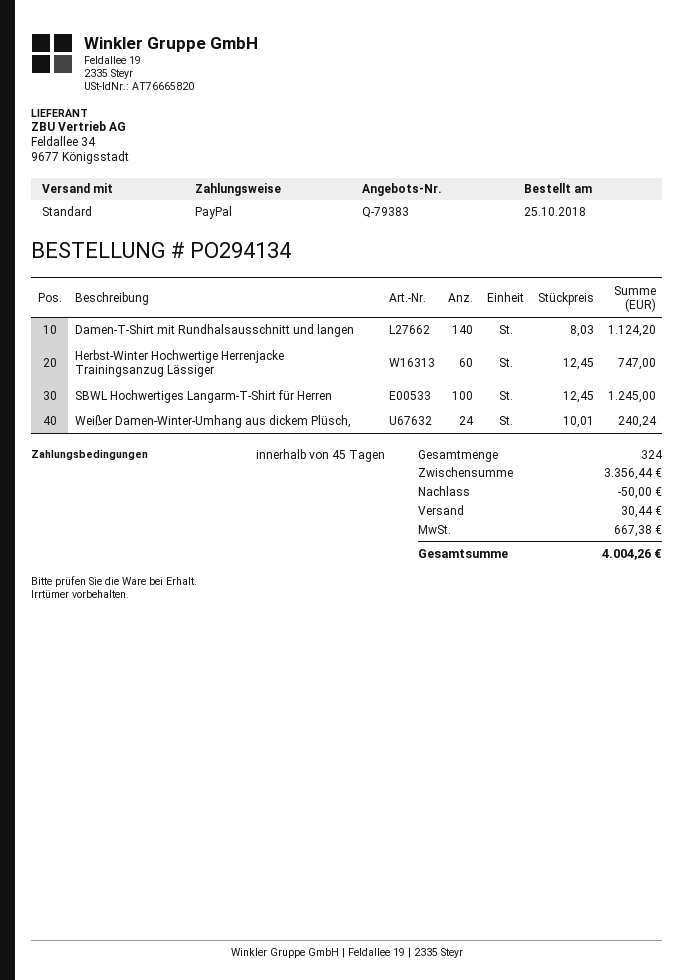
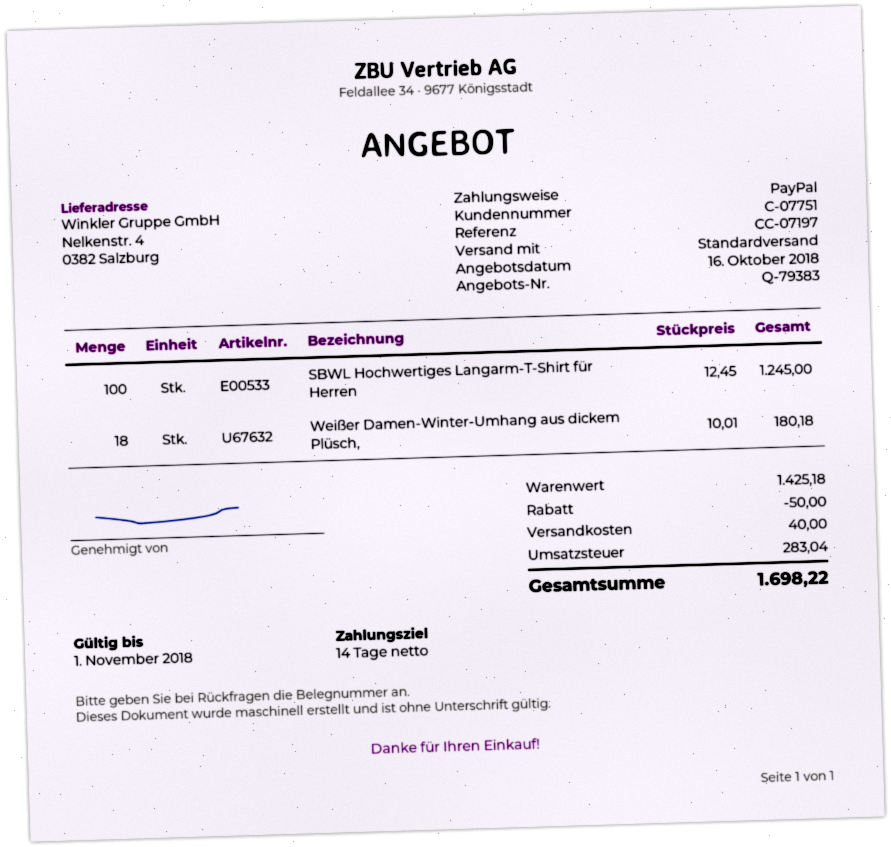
payment terms: 45 days -> 14 days
Damen-T-Shirt mit Rundhalsausschnitt und langen: 140 x 8.03 = 1124.20 -> none
Herbst-Winter Hochwertige Herrenjacke Trainingsanzug Lässiger: 60 x 12.45 = 747.00 -> none
Weißer Damen-Winter-Umhang aus dickem Plüsch,: 24 x 10.01 = 240.24 -> 18 x 10.01 = 180.18
subtotal: 3356.44 -> 1425.18
shipping: 30.44 -> 40.00
tax: 667.38 -> 283.04
total: 4004.26 -> 1698.22

